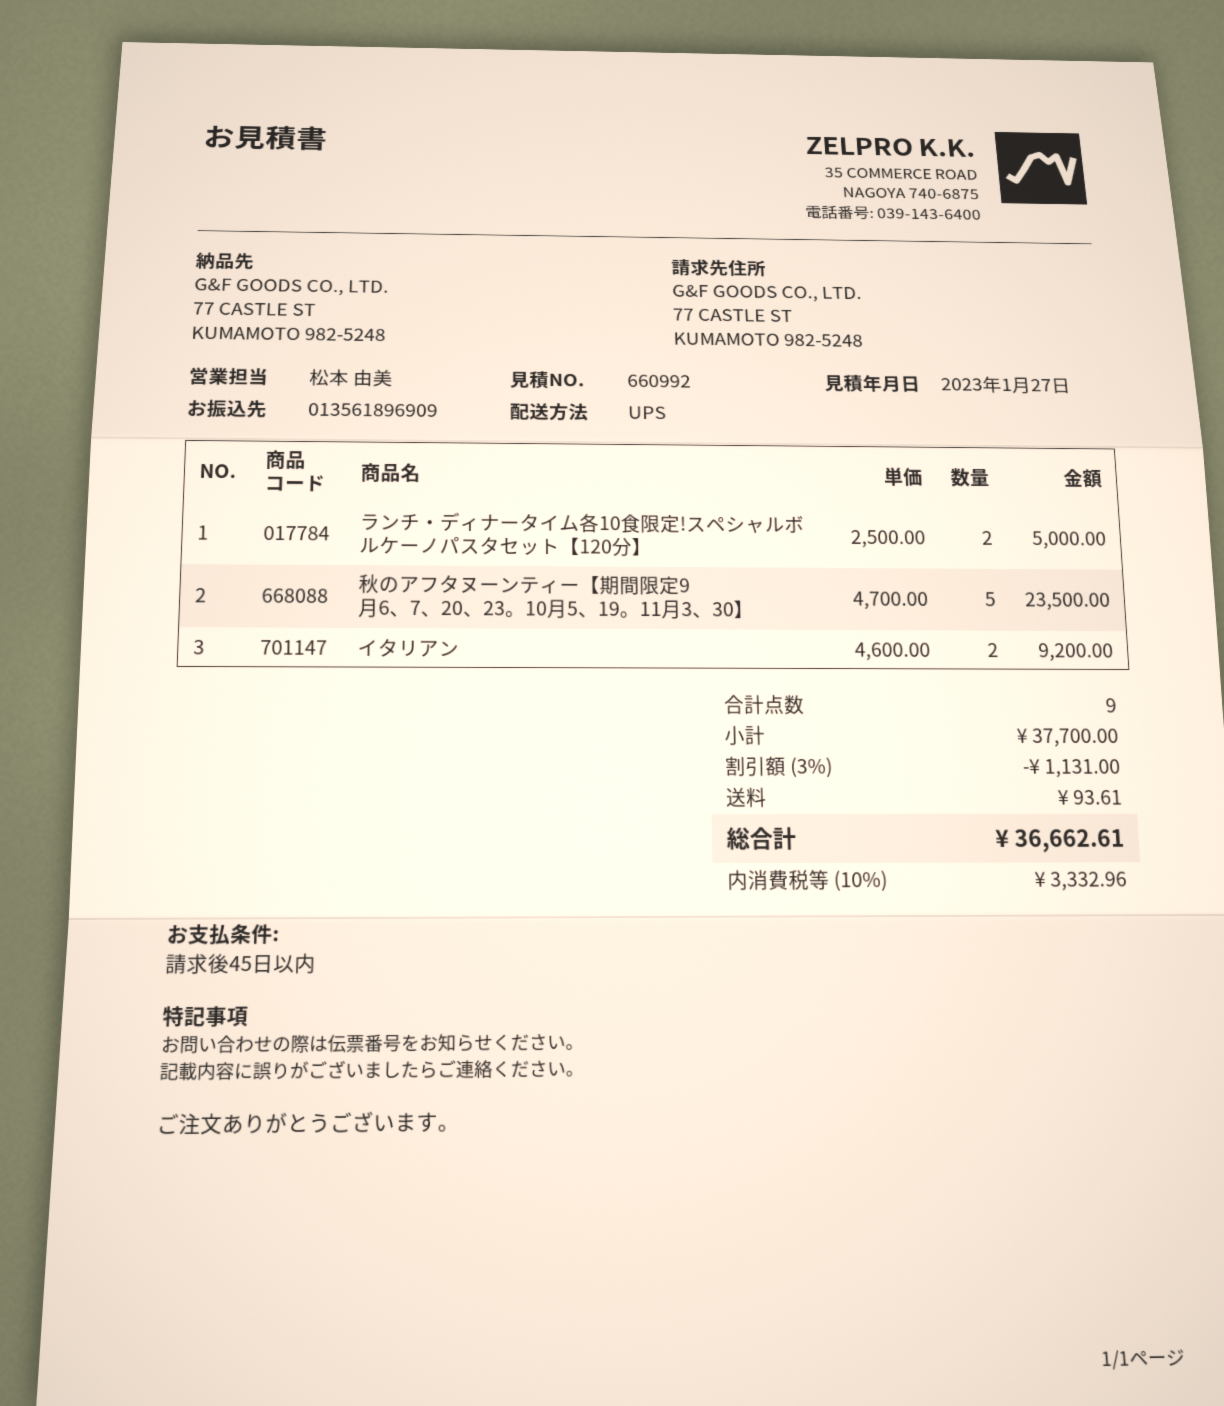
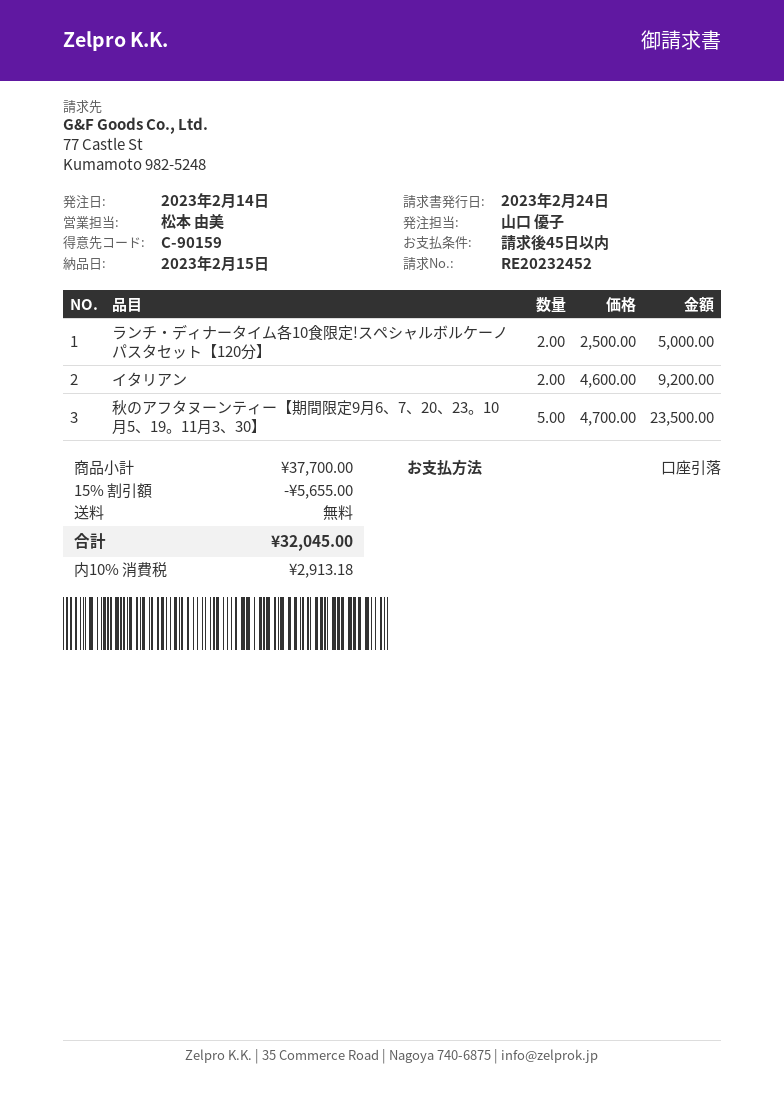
discount: 3% = 1131.00 -> 15% = 5655.00
shipping: 93.61 -> 0.00
tax: 10% = 3332.96 -> 10% = 2913.18
total: 36662.61 -> 32045.00

